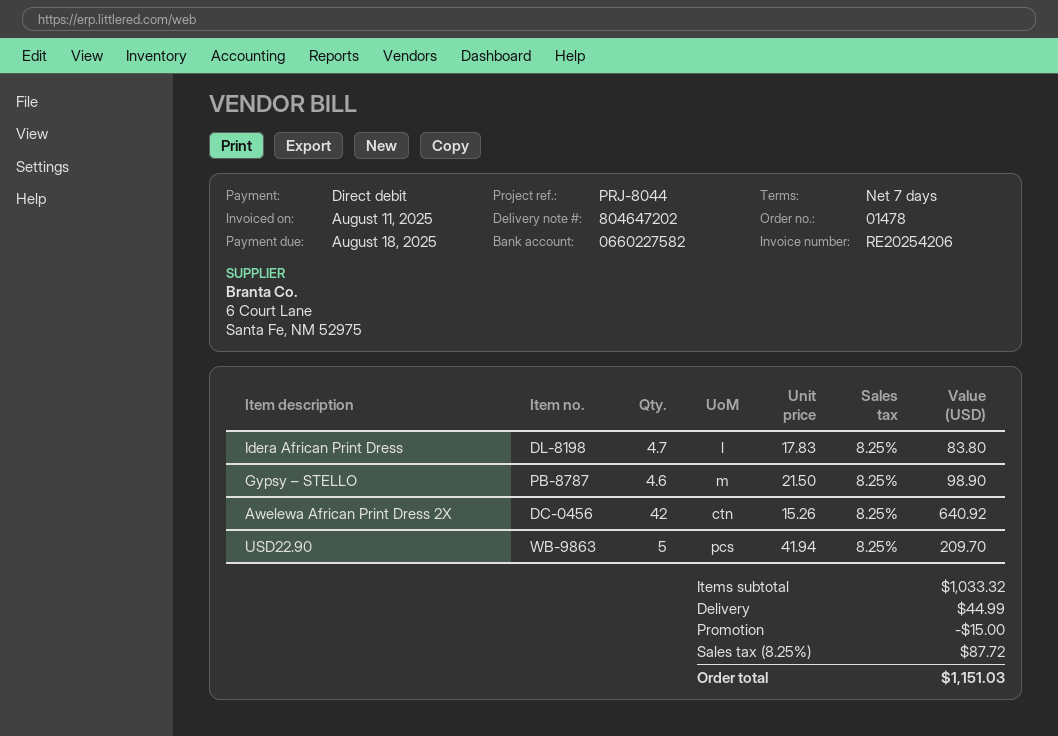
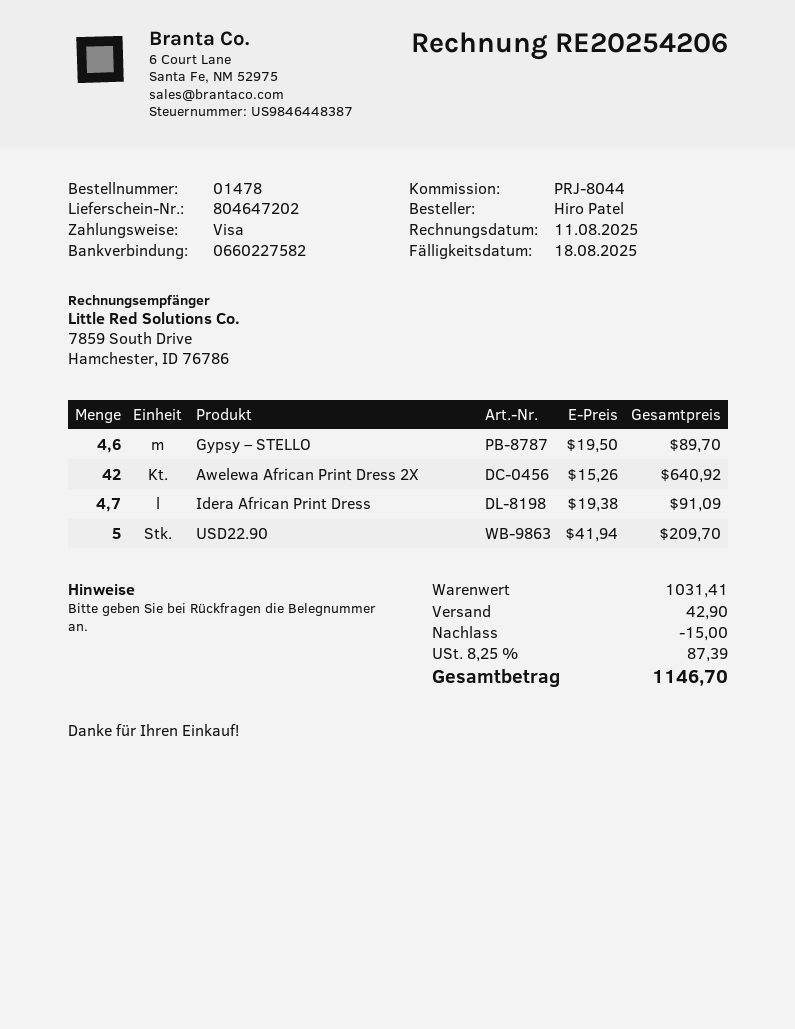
payment method: direct debit -> Visa
Idera African Print Dress: 4.7 x 17.83 = 83.80 -> 4.7 x 19.38 = 91.09
Gypsy – STELLO: 4.6 x 21.50 = 98.90 -> 4.6 x 19.50 = 89.70
subtotal: 1033.32 -> 1031.41
shipping: 44.99 -> 42.90
tax: 8.25% = 87.72 -> 8.25% = 87.39
total: 1151.03 -> 1146.70

